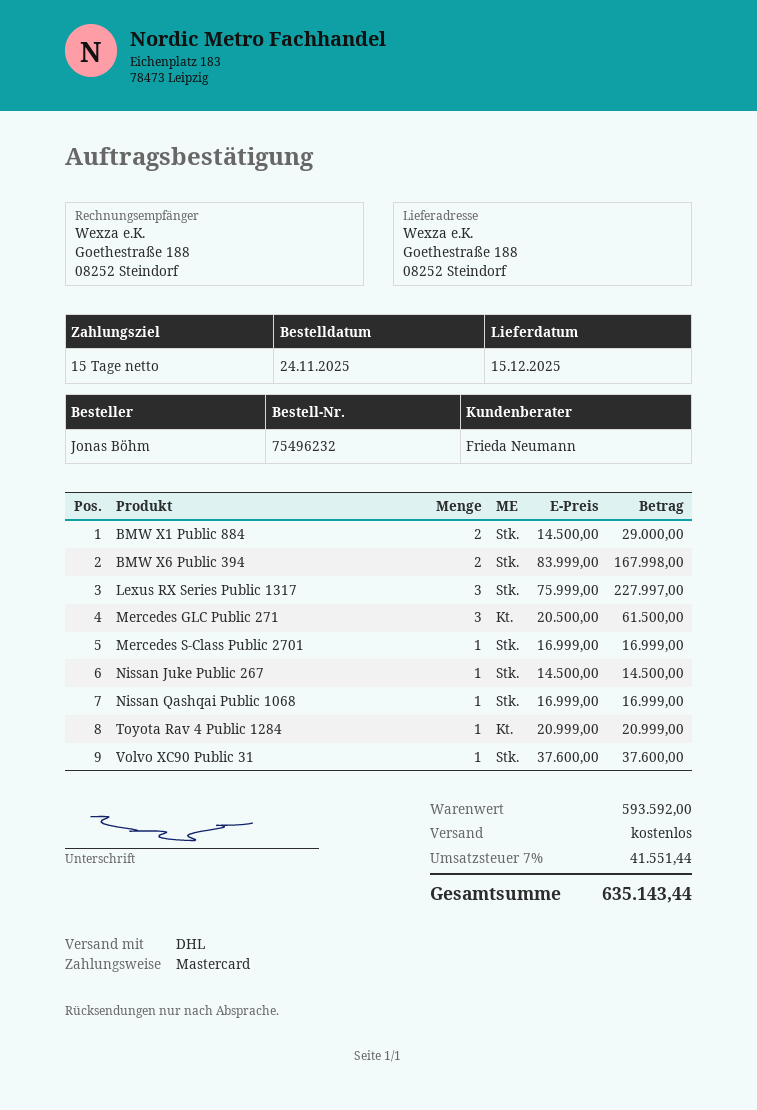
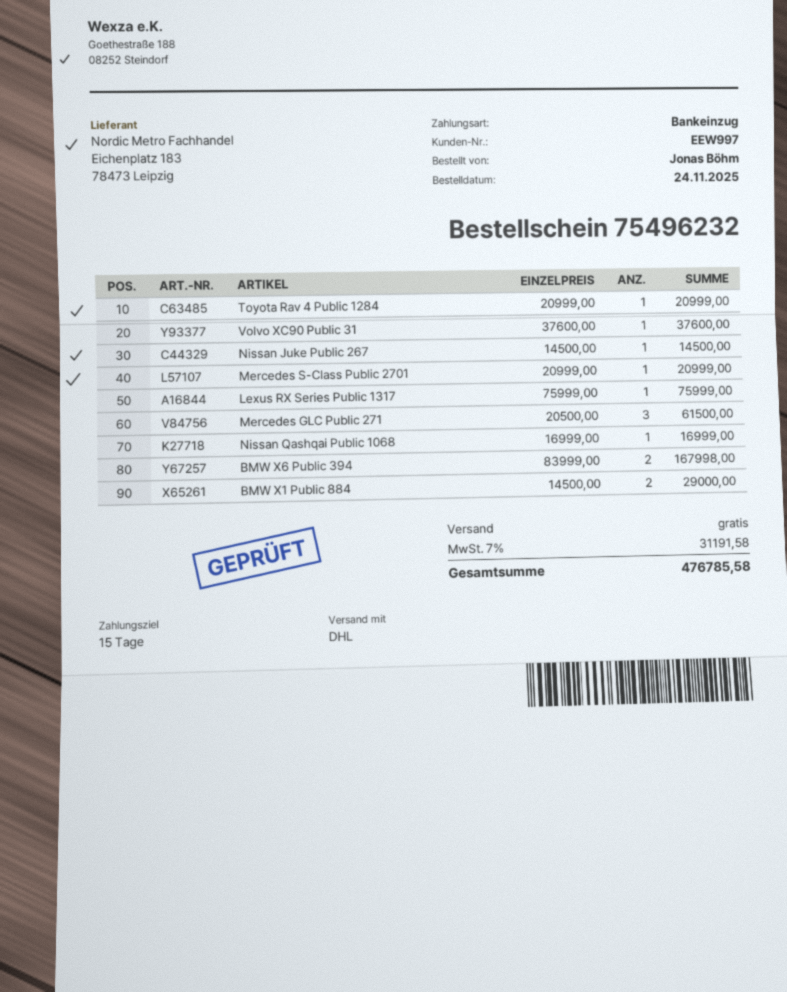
payment method: Mastercard -> direct debit
Lexus RX Series Public 1317: 3 x 75999.00 = 227997.00 -> 1 x 75999.00 = 75999.00
Mercedes S-Class Public 2701: 1 x 16999.00 = 16999.00 -> 1 x 20999.00 = 20999.00
tax: 7% = 41551.44 -> 7% = 31191.58
total: 635143.44 -> 476785.58

